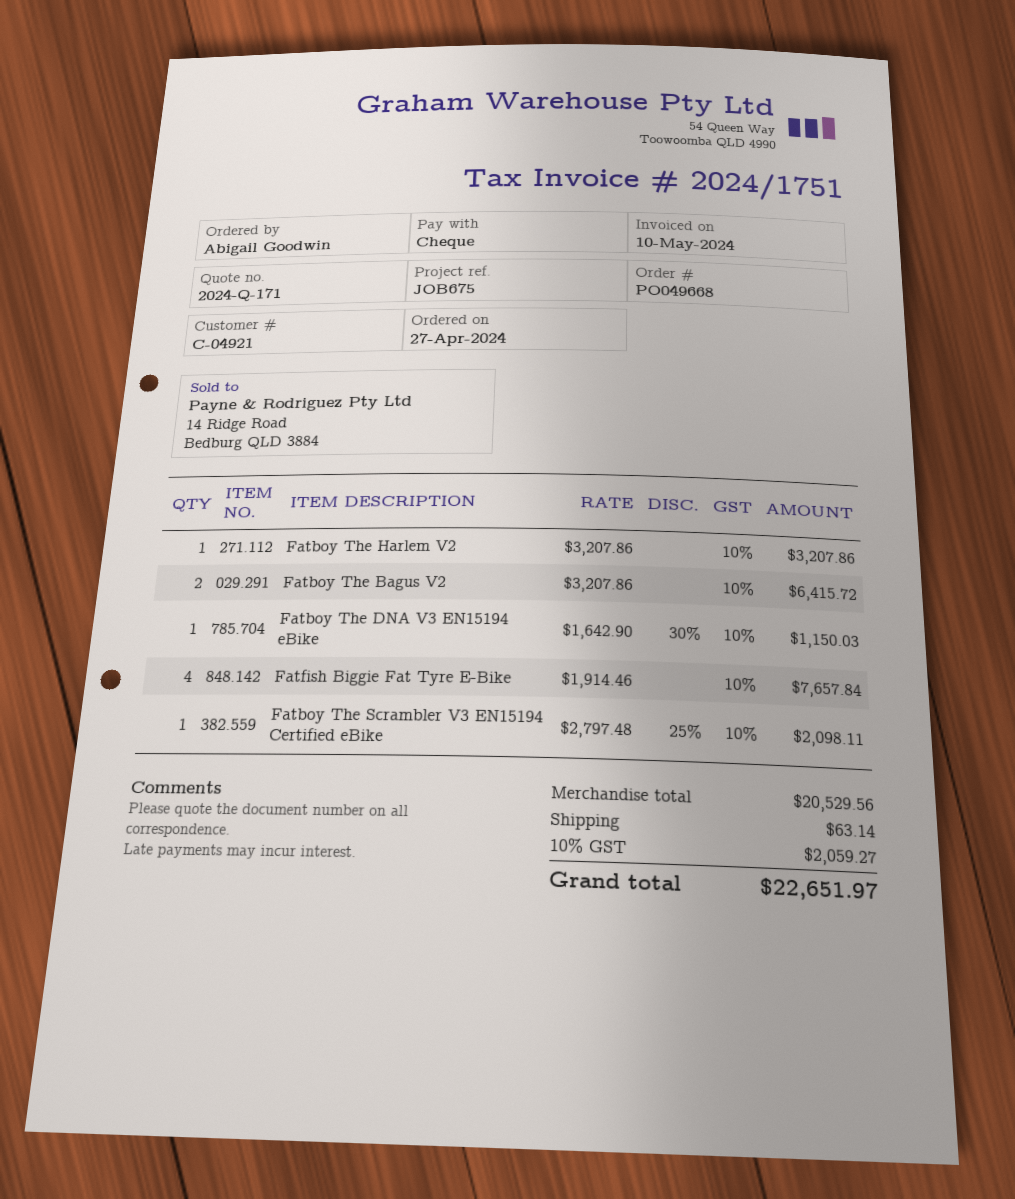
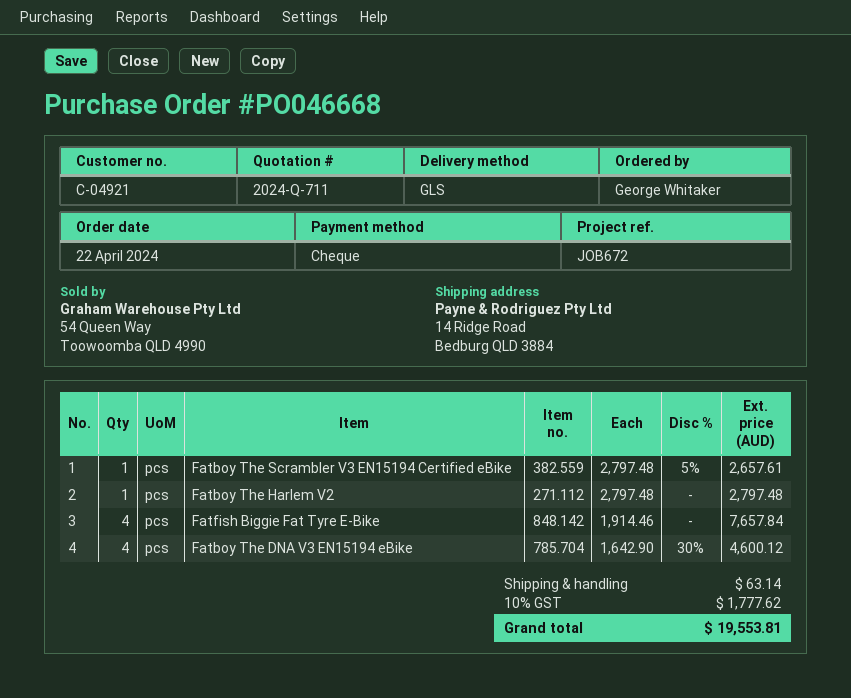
quote number: 2024-Q-171 -> 2024-Q-711
order number: PO049668 -> PO046668
order date: 2024-04-27 -> 2024-04-22
reference: JOB675 -> JOB672
ordered by: Abigail Goodwin -> George Whitaker
Fatboy The Harlem V2: 1 x 3207.86 = 3207.86 -> 1 x 2797.48 = 2797.48
Fatboy The Bagus V2: 2 x 3207.86 = 6415.72 -> none
Fatboy The DNA V3 EN15194 eBike: 1 x 1642.90 - 30% = 1150.03 -> 4 x 1642.90 - 30% = 4600.12
Fatboy The Scrambler V3 EN15194 Certified eBike: 1 x 2797.48 - 25% = 2098.11 -> 1 x 2797.48 - 5% = 2657.61
tax: 10% = 2059.27 -> 10% = 1777.62
total: 22651.97 -> 19553.81

